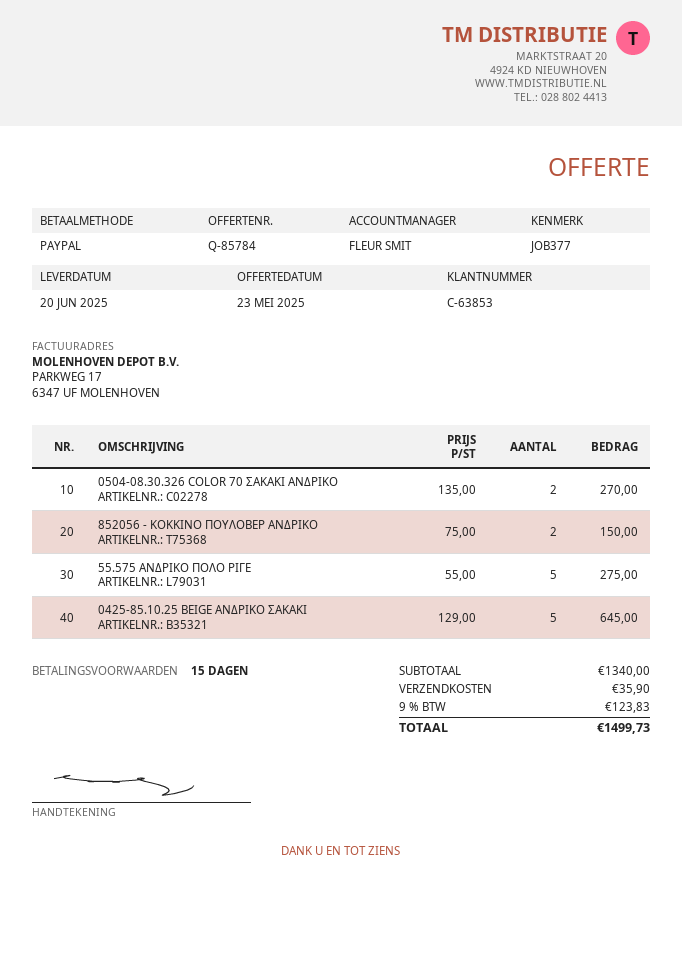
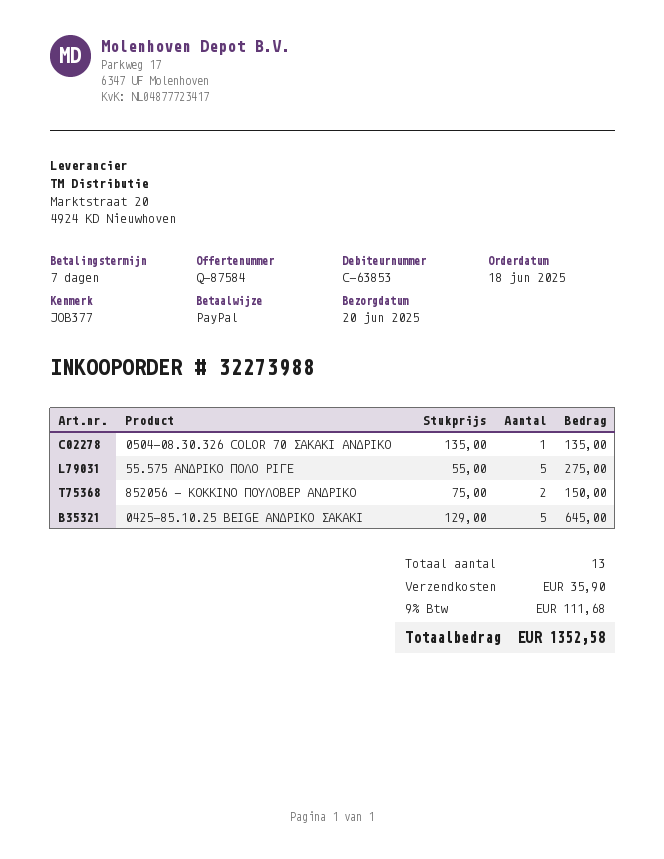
quote number: Q-85784 -> Q-87584
payment terms: 15 days -> 7 days
0504-08.30.326 COLOR 70 ΣΑΚΑΚΙ ΑΝΔΡΙΚΟ: 2 x 135.00 = 270.00 -> 1 x 135.00 = 135.00
tax: 9% = 123.83 -> 9% = 111.68
total: 1499.73 -> 1352.58

